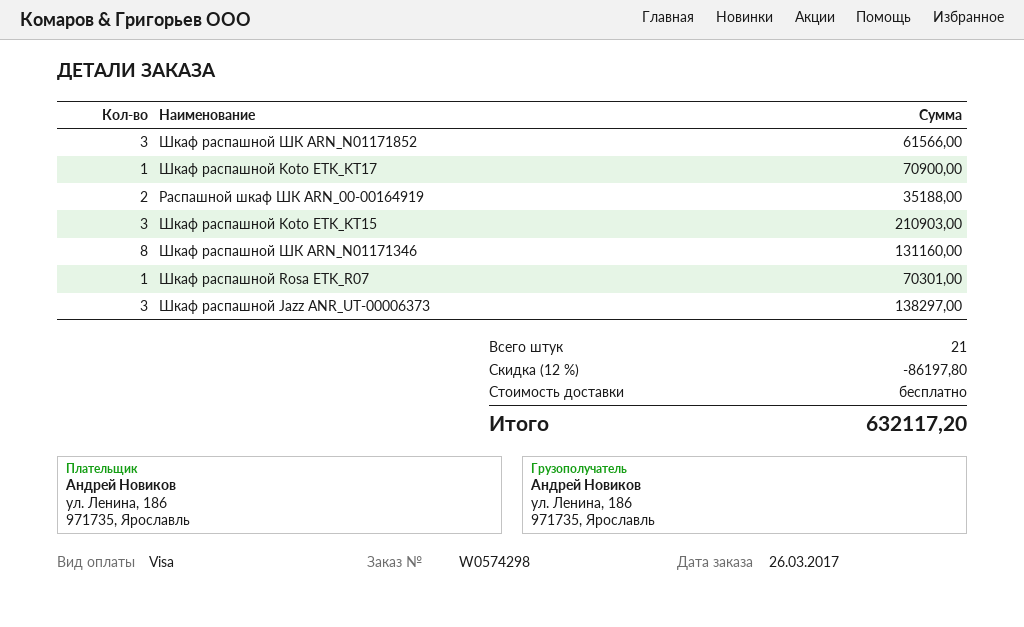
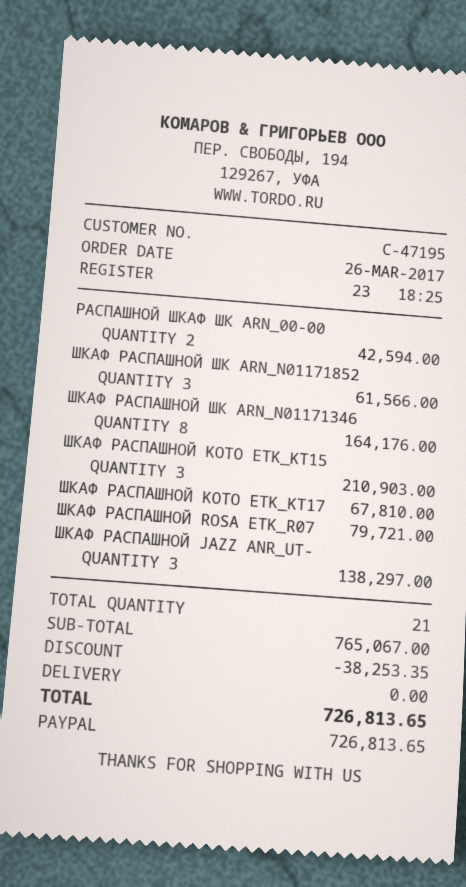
payment method: Visa -> PayPal
Шкаф распашной Koto ETK_KT17: 1 for 70900.00 -> 1 for 67810.00
Распашной шкаф ШК ARN_00-00164919: 2 for 35188.00 -> 2 for 42594.00
Шкаф распашной ШК ARN_N01171346: 8 for 131160.00 -> 8 for 164176.00
Шкаф распашной Rosa ETK_R07: 1 for 70301.00 -> 1 for 79721.00
discount: 86197.80 -> 38253.35
total: 632117.20 -> 726813.65

